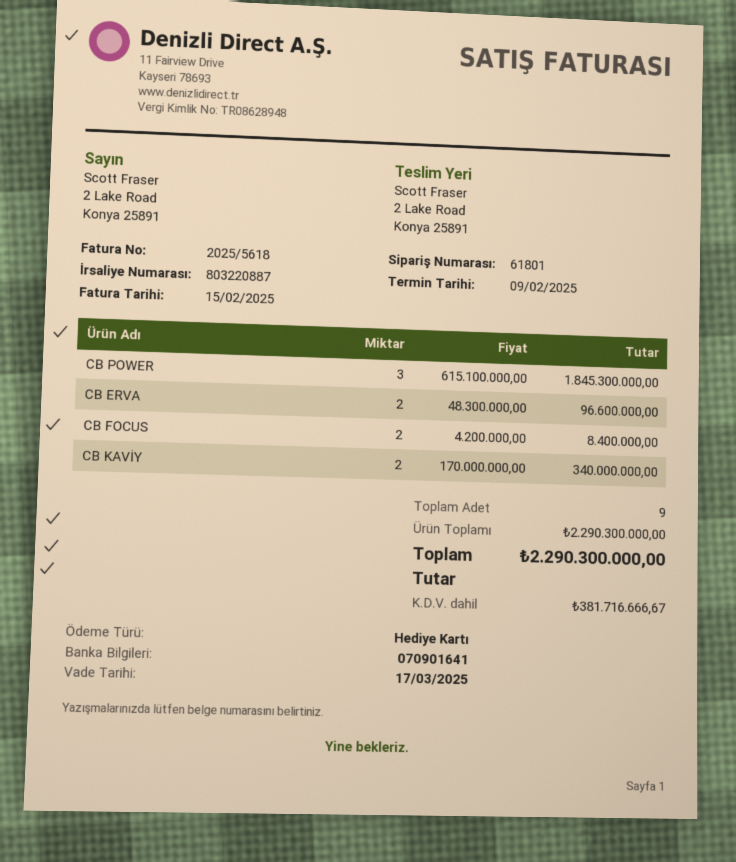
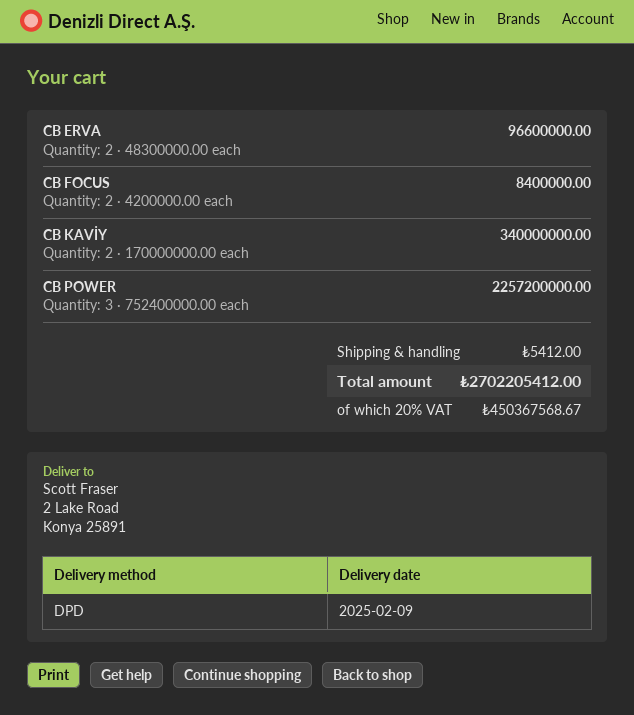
CB POWER: 3 x 615100000.00 = 1845300000.00 -> 3 x 752400000.00 = 2257200000.00
shipping: none -> 5412.00
tax: 381716666.67 -> 450367568.67
total: 2290300000.00 -> 2702205412.00

